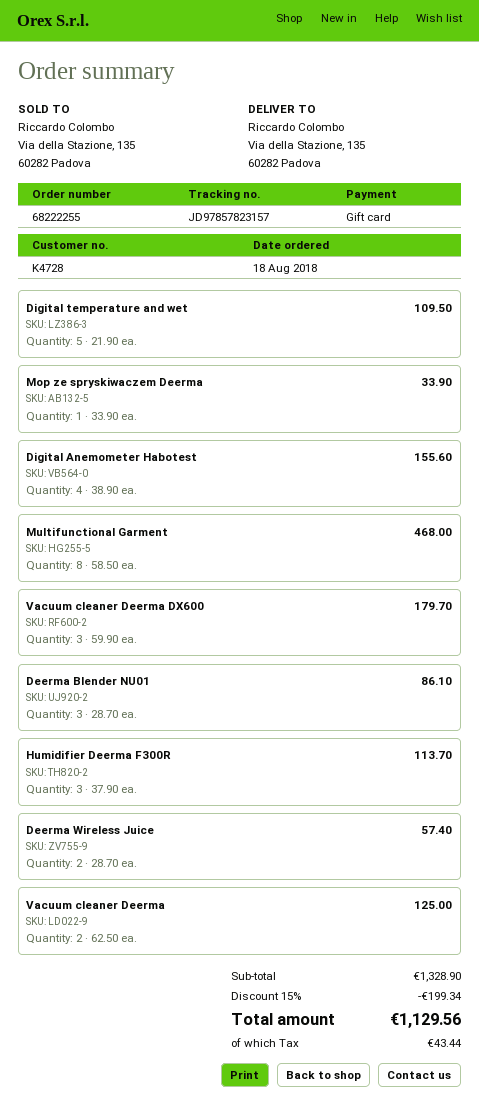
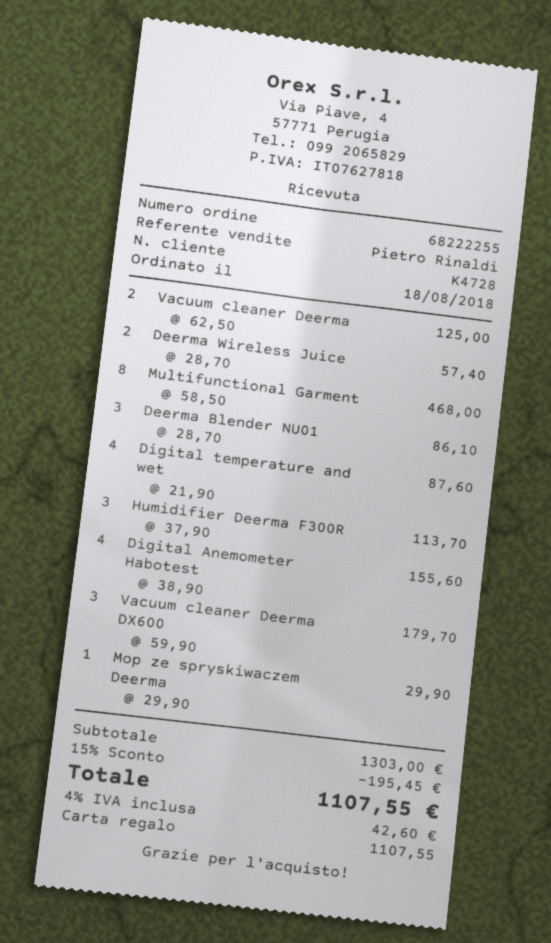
Digital temperature and wet: 5 x 21.90 = 109.50 -> 4 x 21.90 = 87.60
Mop ze spryskiwaczem Deerma: 1 x 33.90 = 33.90 -> 1 x 29.90 = 29.90
subtotal: 1328.90 -> 1303.00
discount: 15% = 199.34 -> 15% = 195.45
tax: 43.44 -> 42.60
total: 1129.56 -> 1107.55

